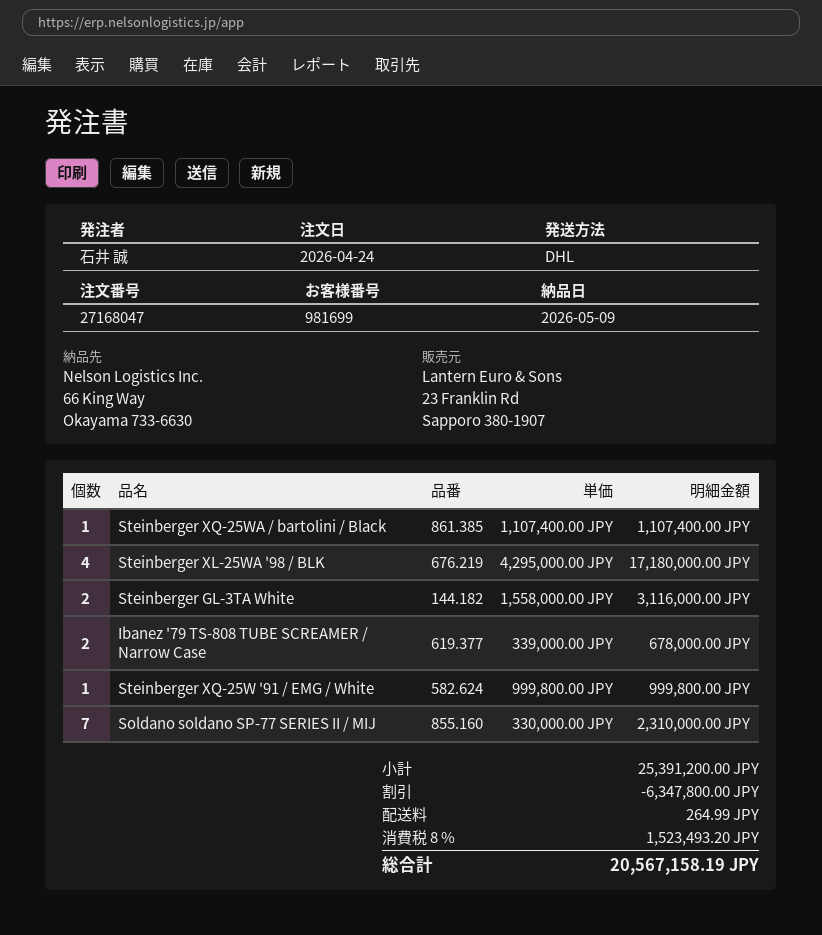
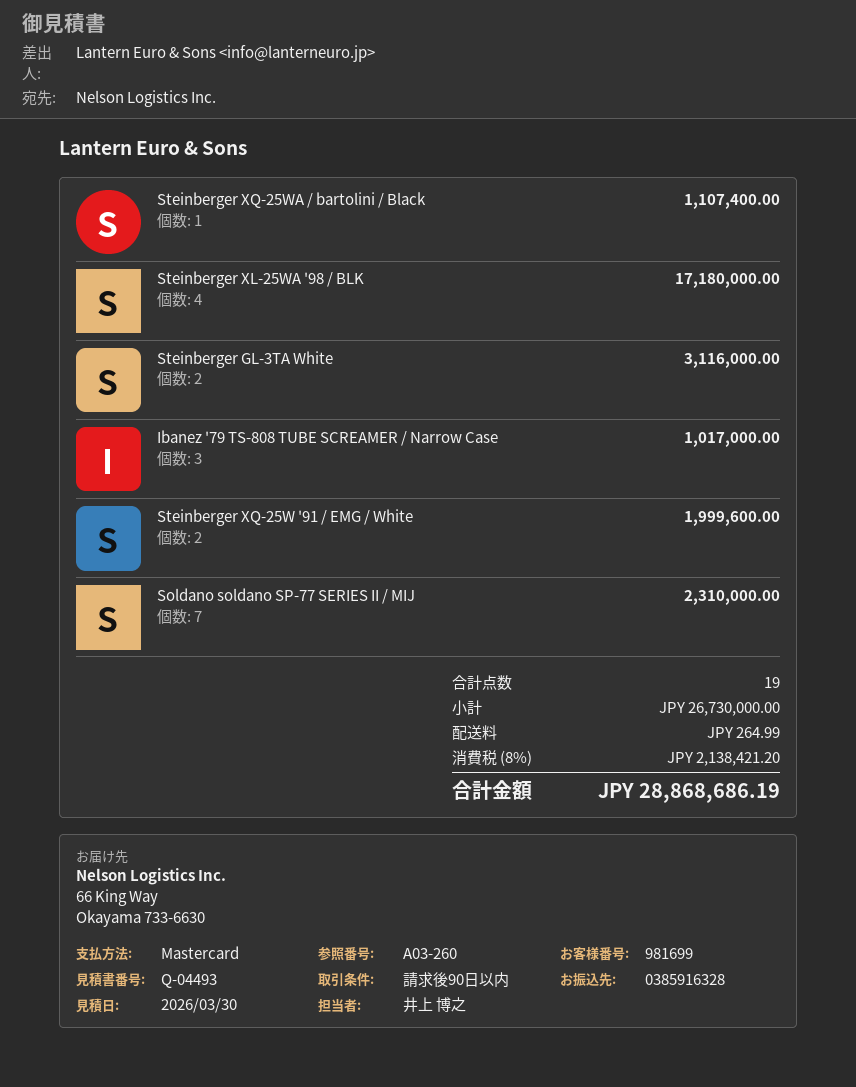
Ibanez '79 TS-808 TUBE SCREAMER / Narrow Case: 2 for 678000.00 -> 3 for 1017000.00
Steinberger XQ-25W '91 / EMG / White: 1 for 999800.00 -> 2 for 1999600.00
subtotal: 25391200.00 -> 26730000.00
discount: 6347800.00 -> none
tax: 8% = 1523493.20 -> 8% = 2138421.20
total: 20567158.19 -> 28868686.19

